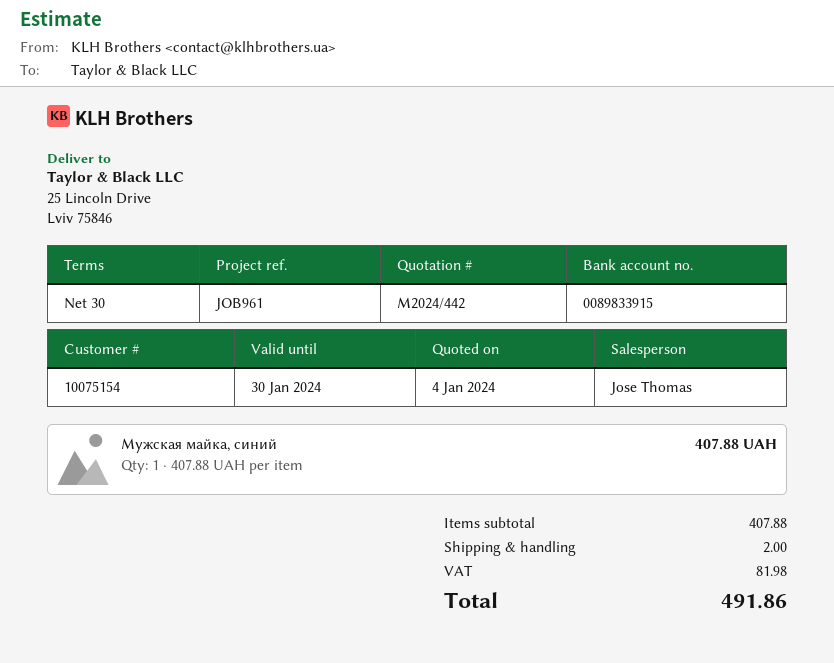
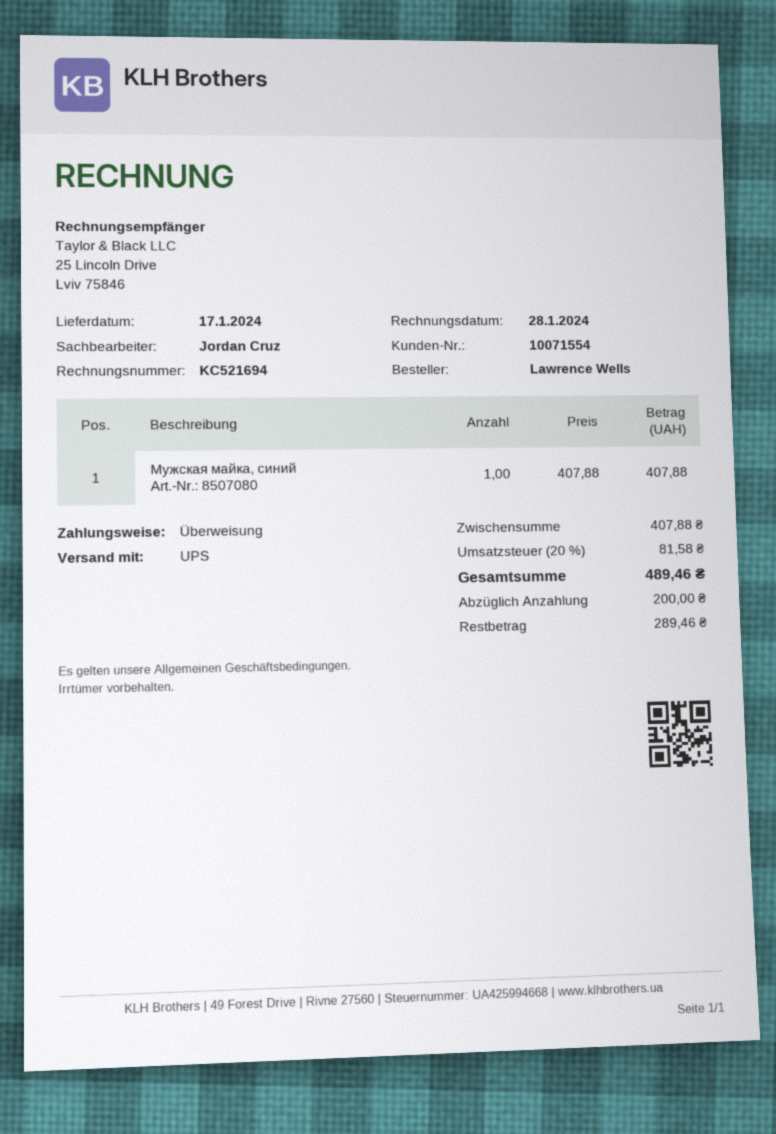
customer number: 10075154 -> 10071554
sales rep: Jose Thomas -> Jordan Cruz
shipping: 2.00 -> none
tax: 81.98 -> 81.58
total: 491.86 -> 489.46

